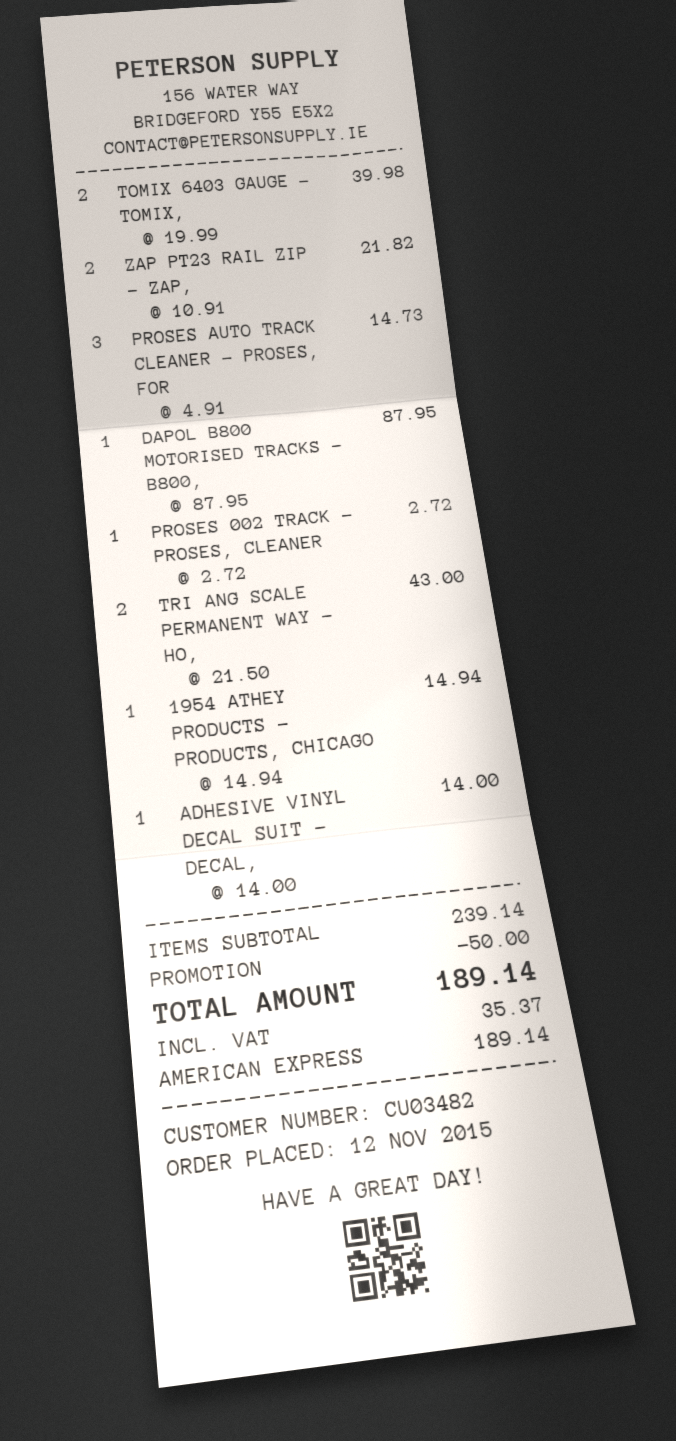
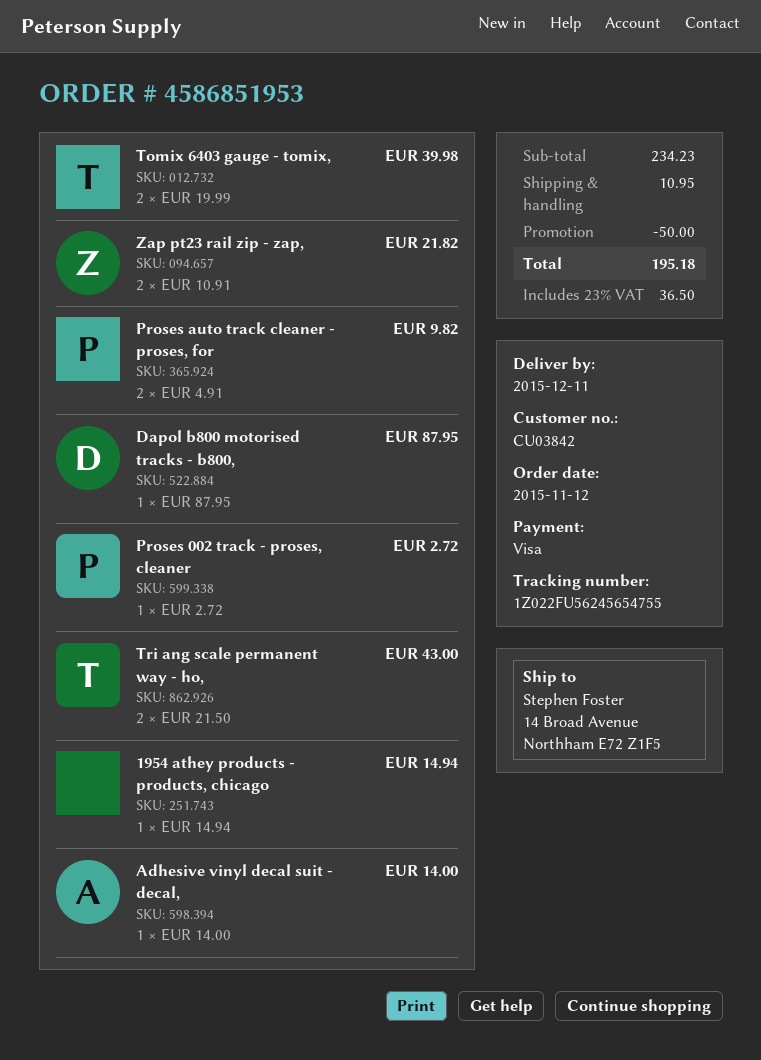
customer number: CU03482 -> CU03842
payment method: American Express -> Visa
PROSES AUTO TRACK CLEANER - PROSES, FOR: 3 x 4.91 = 14.73 -> 2 x 4.91 = 9.82
subtotal: 239.14 -> 234.23
shipping: none -> 10.95
tax: 35.37 -> 36.50
total: 189.14 -> 195.18

